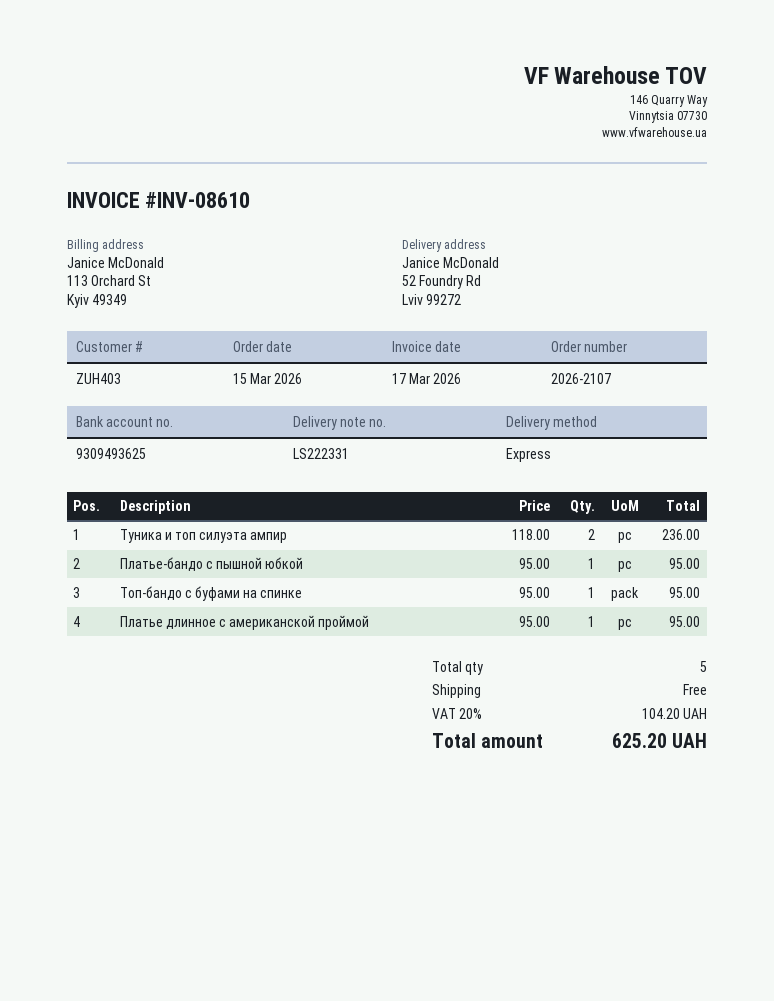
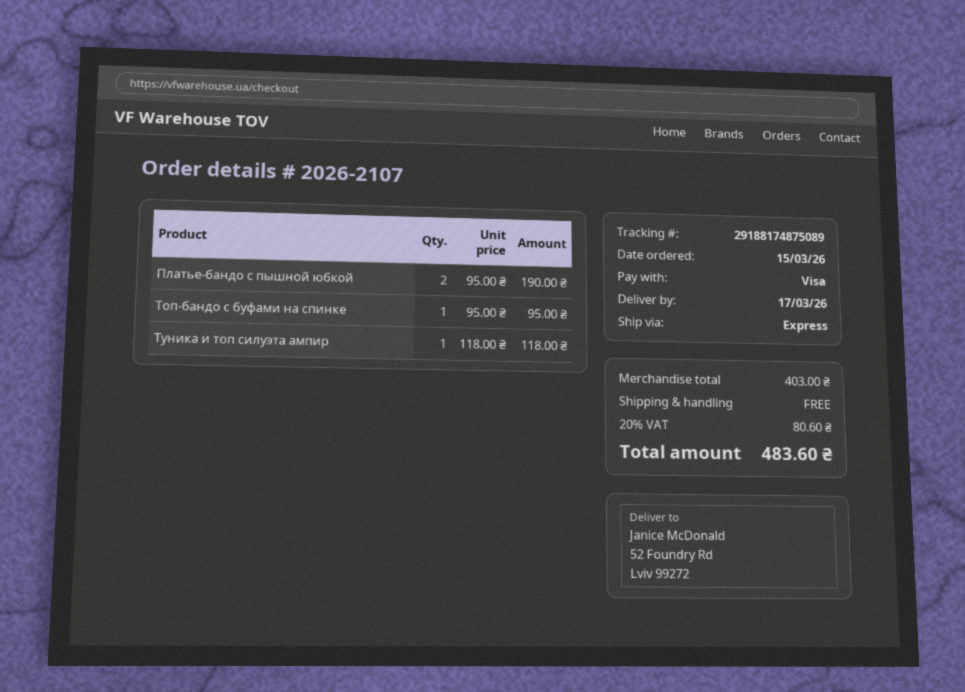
Туника и топ силуэта ампир: 2 x 118.00 = 236.00 -> 1 x 118.00 = 118.00
Платье-бандо с пышной юбкой: 1 x 95.00 = 95.00 -> 2 x 95.00 = 190.00
Платье длинное с американской проймой: 1 x 95.00 = 95.00 -> none
tax: 20% = 104.20 -> 20% = 80.60
total: 625.20 -> 483.60

